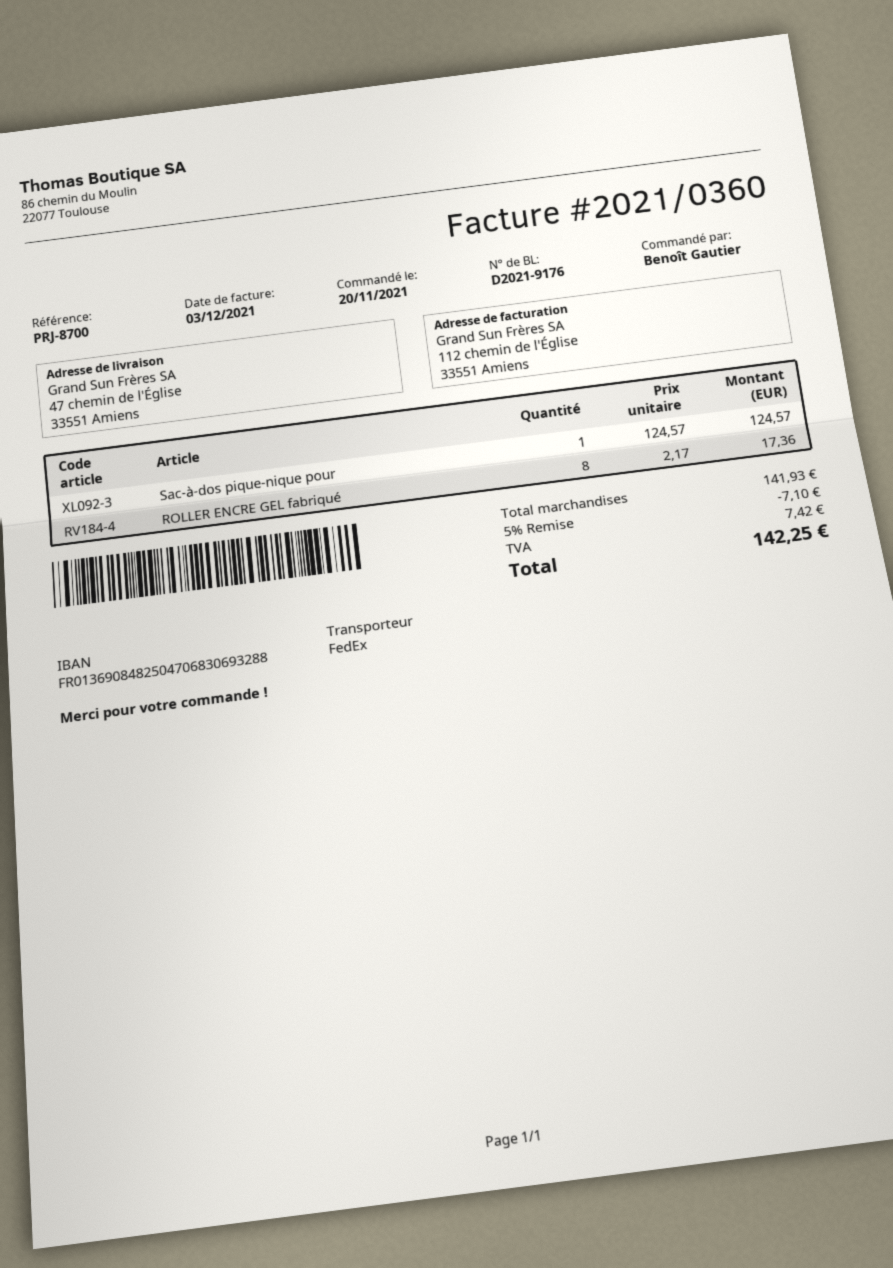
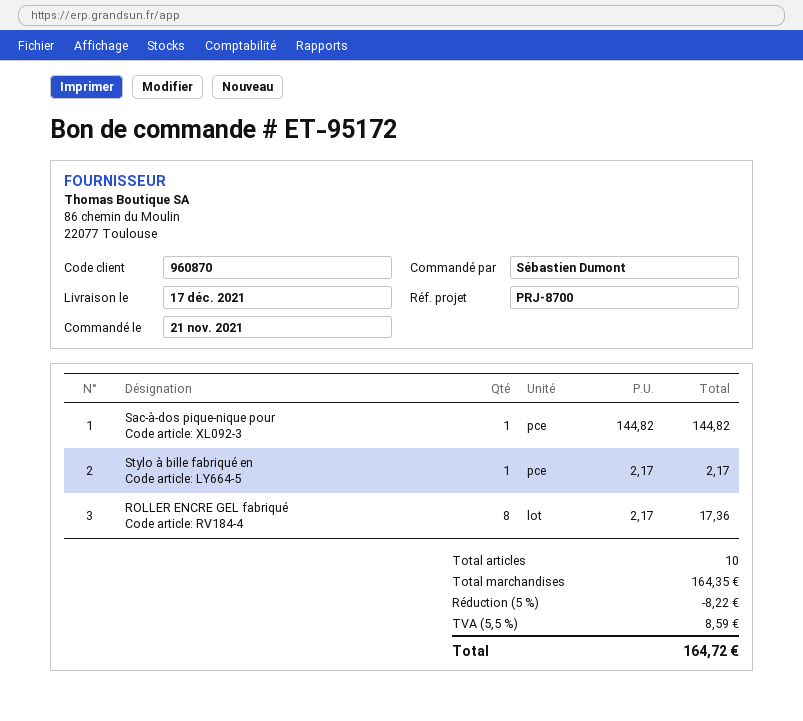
order date: 2021-11-20 -> 2021-11-21
ordered by: Benoît Gautier -> Sébastien Dumont
Sac-à-dos pique-nique pour: 1 x 124.57 = 124.57 -> 1 x 144.82 = 144.82
Stylo à bille fabriqué en: none -> 1 x 2.17 = 2.17
subtotal: 141.93 -> 164.35
discount: 5% = 7.10 -> 5% = 8.22
tax: 7.42 -> 8.59
total: 142.25 -> 164.72

